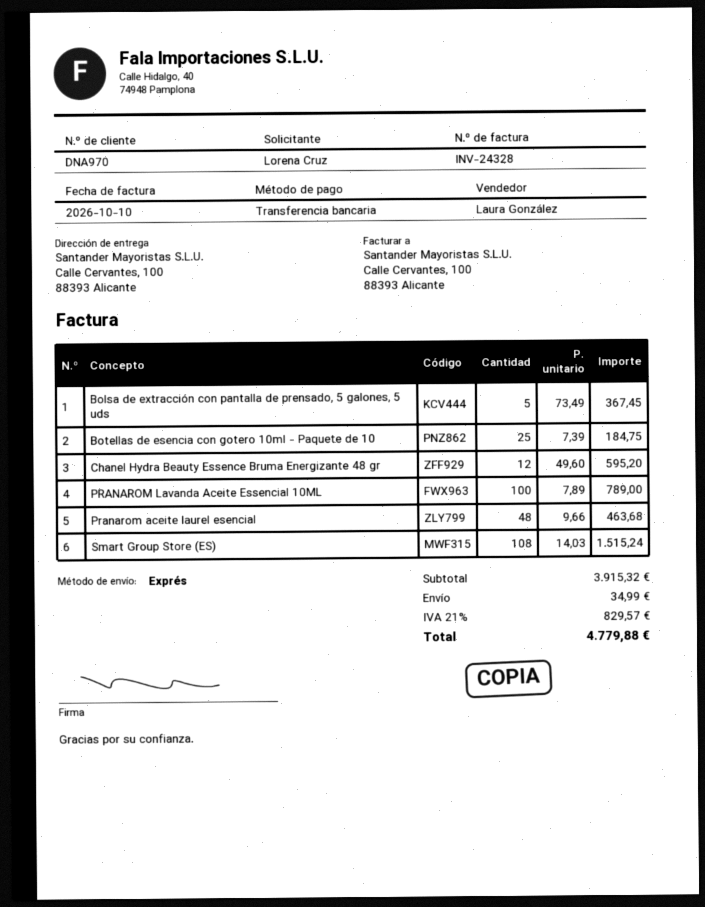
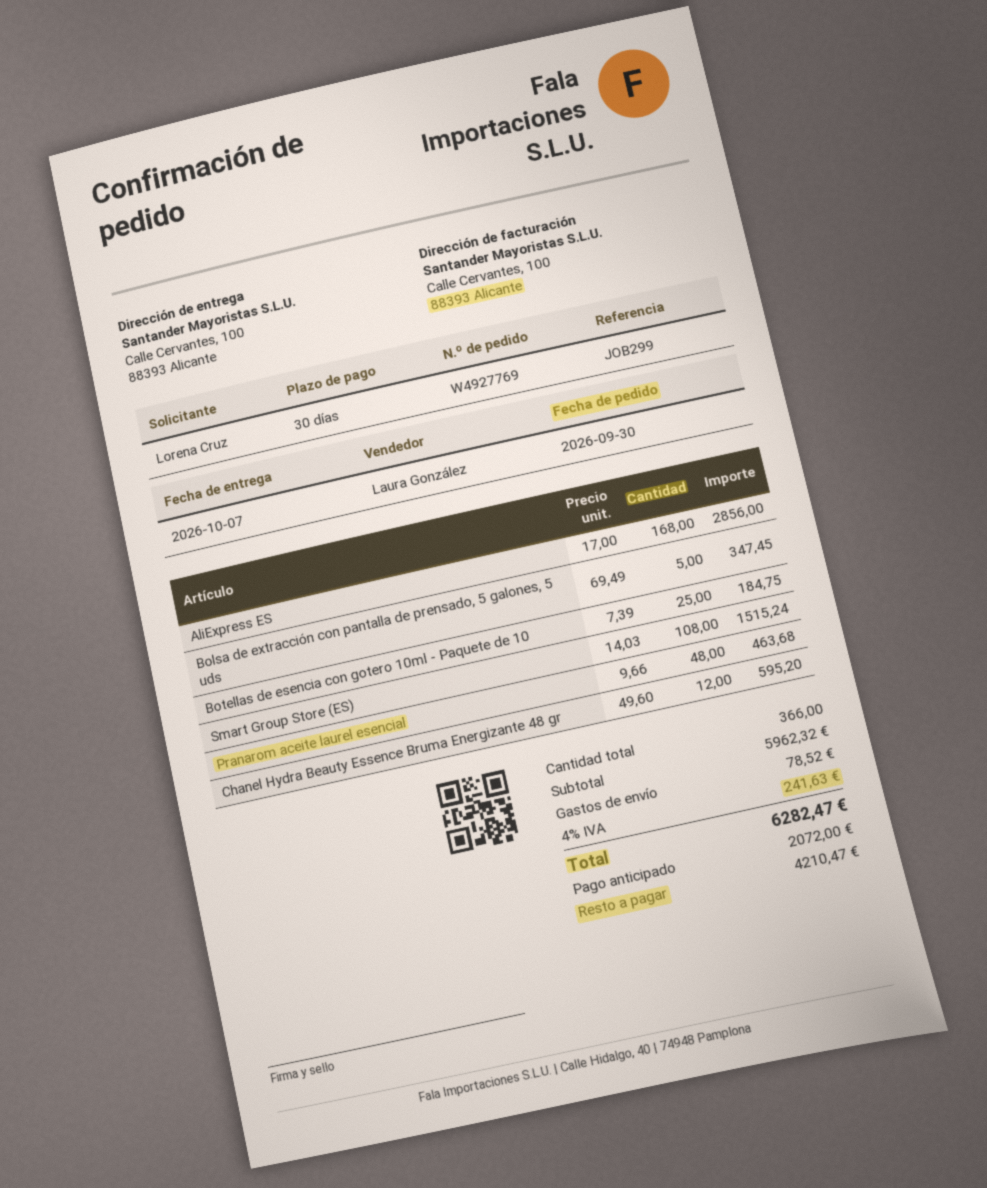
Bolsa de extracción con pantalla de prensado, 5 galones, 5 uds: 5 x 73.49 = 367.45 -> 5 x 69.49 = 347.45
PRANAROM Lavanda Aceite Essencial 10ML: 100 x 7.89 = 789.00 -> none
AliExpress ES: none -> 168 x 17.00 = 2856.00
subtotal: 3915.32 -> 5962.32
shipping: 34.99 -> 78.52
tax: 21% = 829.57 -> 4% = 241.63
total: 4779.88 -> 6282.47

